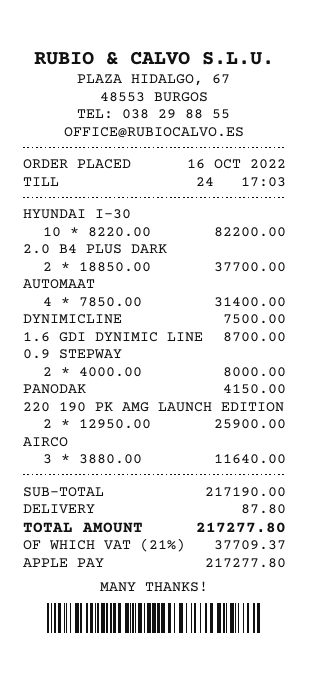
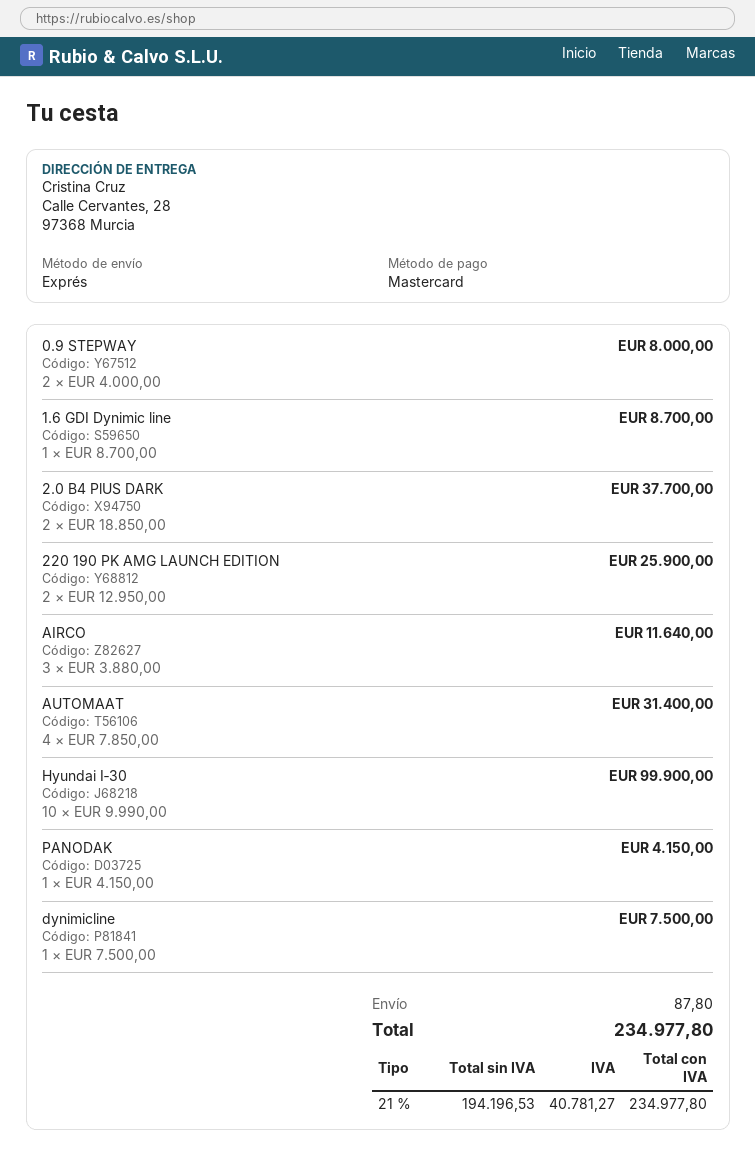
payment method: Apple Pay -> Mastercard
HYUNDAI I‑30: 10 x 8220.00 = 82200.00 -> 10 x 9990.00 = 99900.00
tax: 21% = 37709.37 -> 21% = 40781.27
total: 217277.80 -> 234977.80

